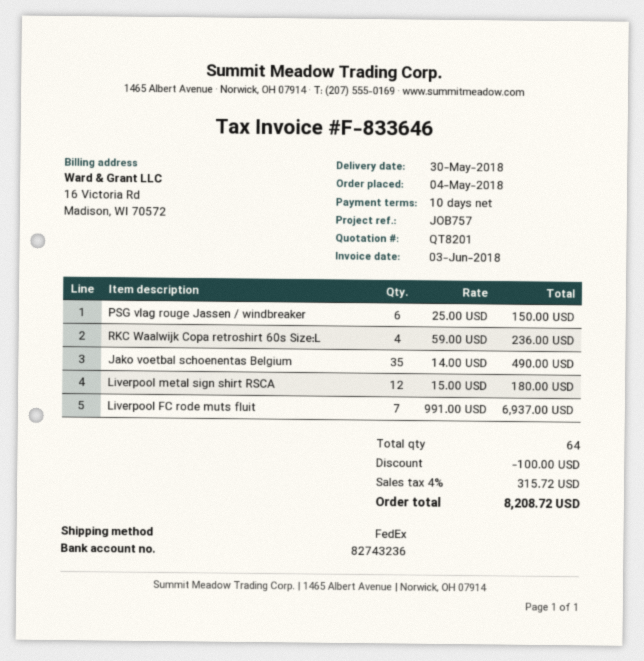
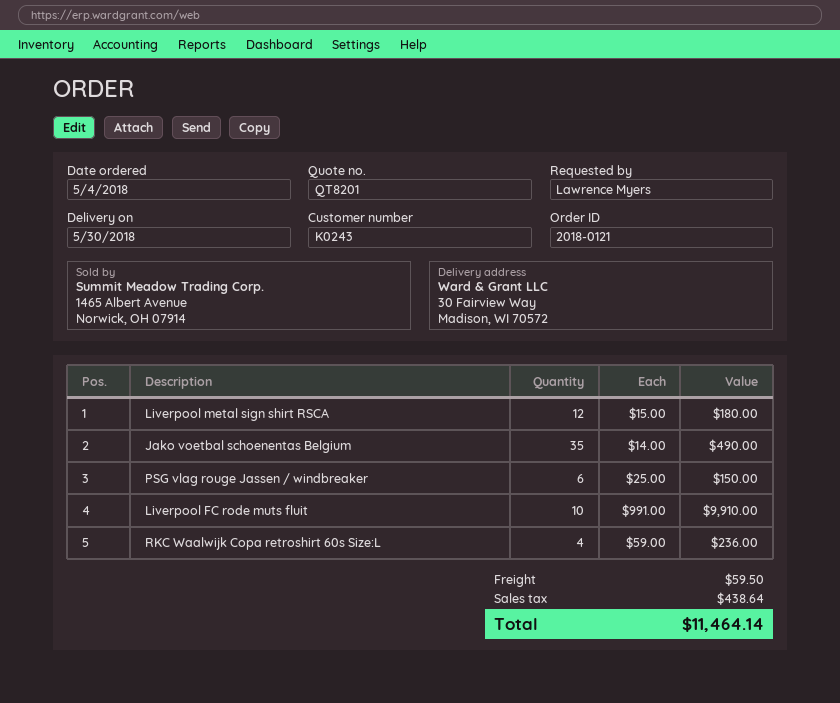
Liverpool FC rode muts fluit: 7 x 991.00 = 6937.00 -> 10 x 991.00 = 9910.00
discount: 100.00 -> none
shipping: none -> 59.50
tax: 315.72 -> 438.64
total: 8208.72 -> 11464.14

